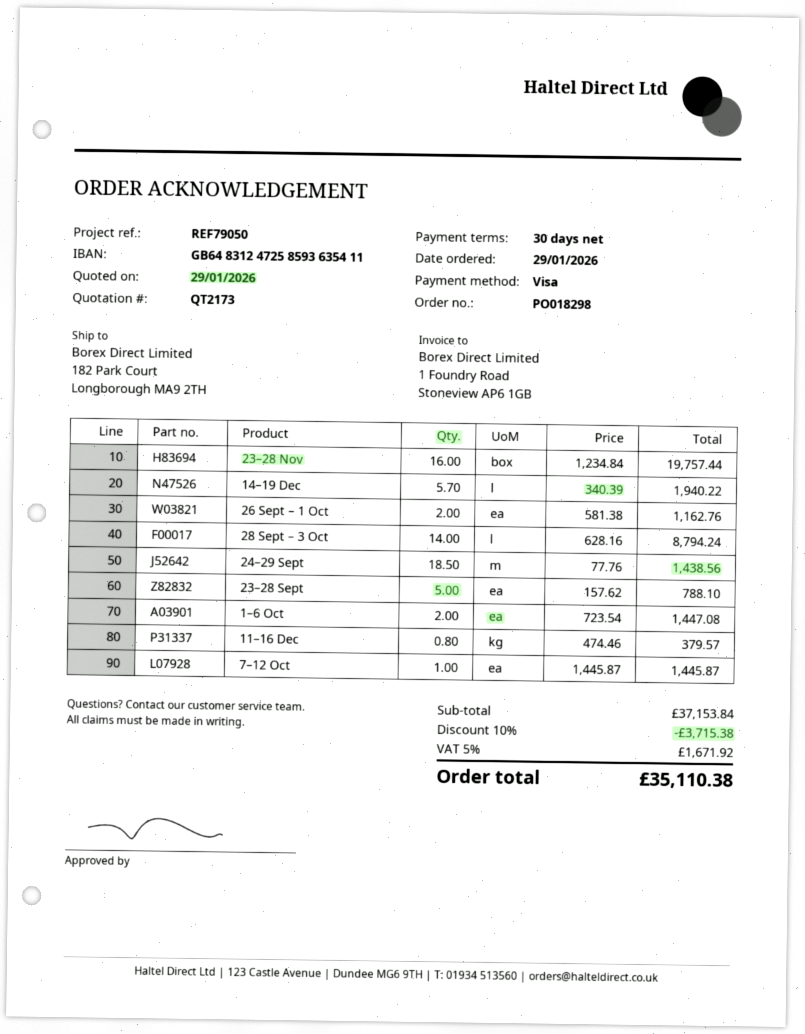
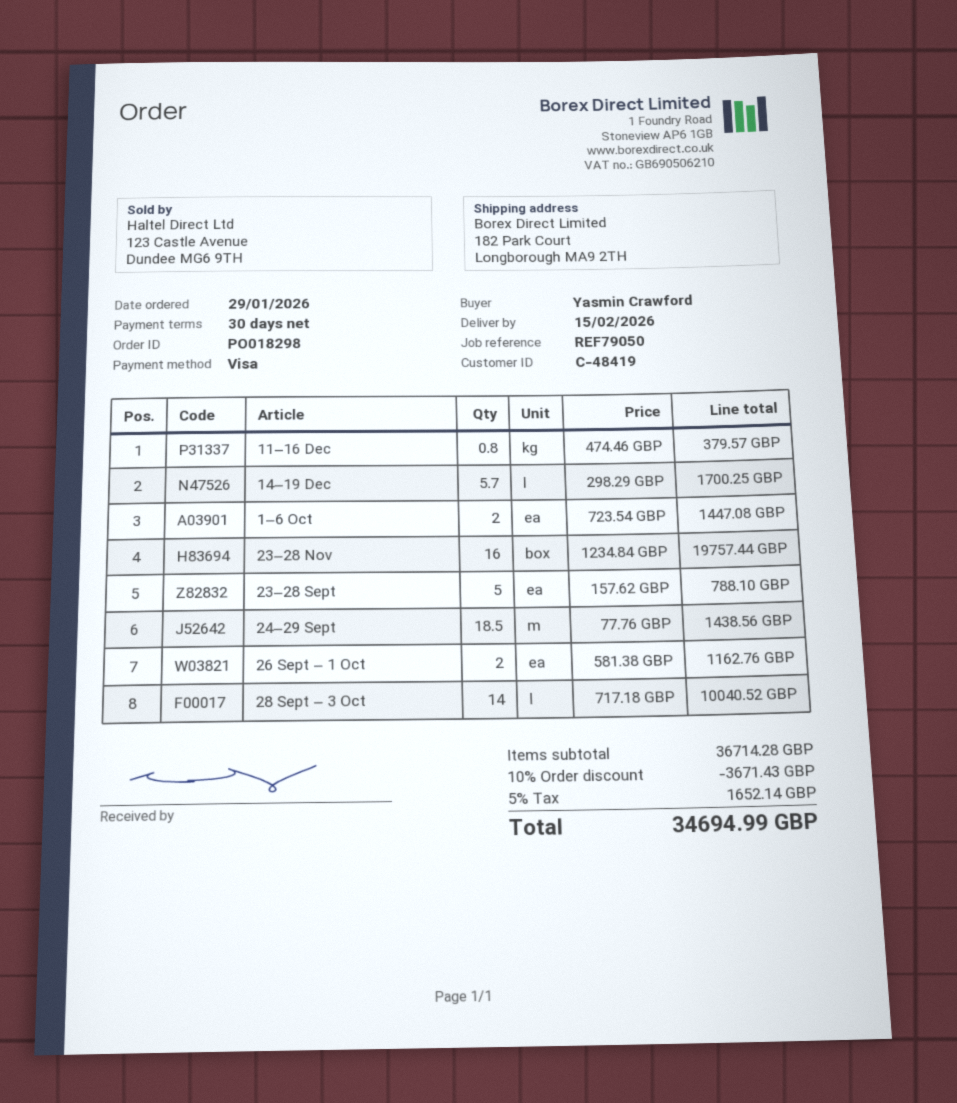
14–19 Dec: 5.7 x 340.39 = 1940.22 -> 5.7 x 298.29 = 1700.25
28 Sept – 3 Oct: 14 x 628.16 = 8794.24 -> 14 x 717.18 = 10040.52
7–12 Oct: 1 x 1445.87 = 1445.87 -> none
subtotal: 37153.84 -> 36714.28
discount: 10% = 3715.38 -> 10% = 3671.43
tax: 5% = 1671.92 -> 5% = 1652.14
total: 35110.38 -> 34694.99

